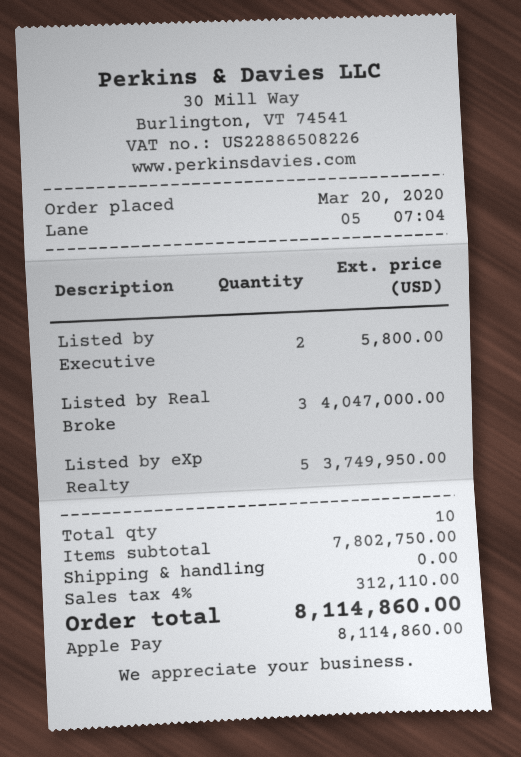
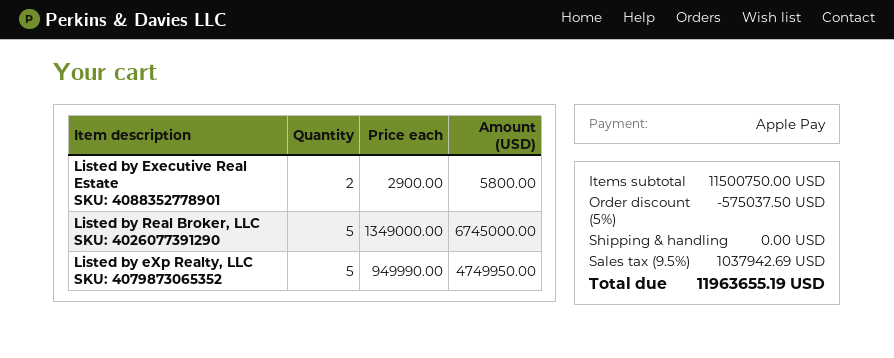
Listed by Real Broke: 3 for 4047000.00 -> 5 for 6745000.00
Listed by eXp Realty: 5 for 3749950.00 -> 5 for 4749950.00
subtotal: 7802750.00 -> 11500750.00
discount: none -> 5% = 575037.50
tax: 4% = 312110.00 -> 9.5% = 1037942.69
total: 8114860.00 -> 11963655.19

